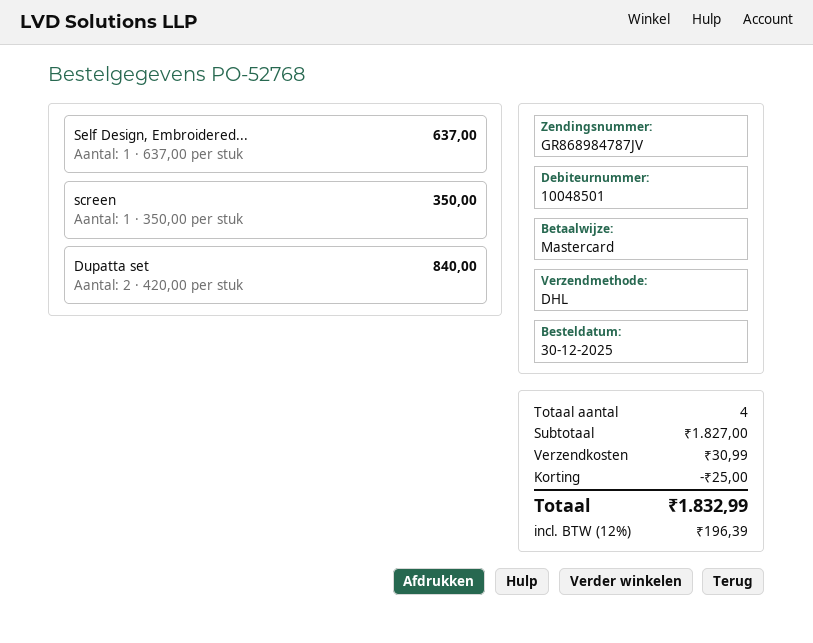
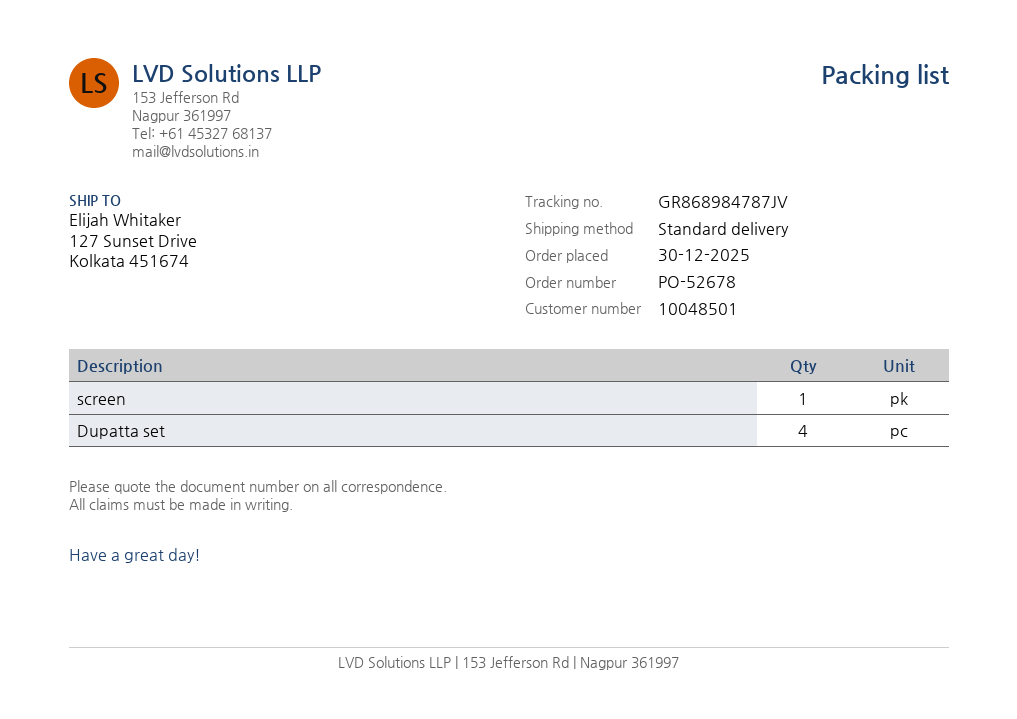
order number: PO-52768 -> PO-52678
shipping method: DHL -> standard
Self Design, Embroidered...: 1 -> none
Dupatta set: 2 -> 4

